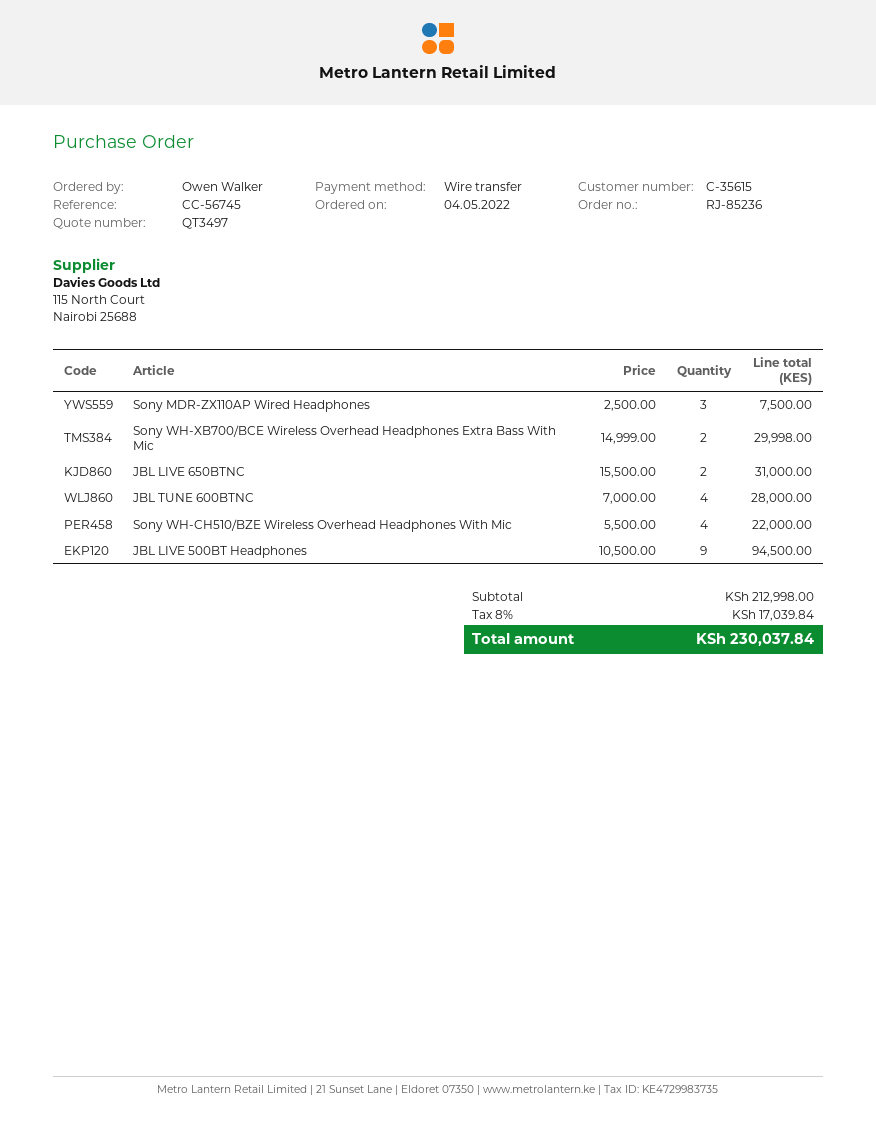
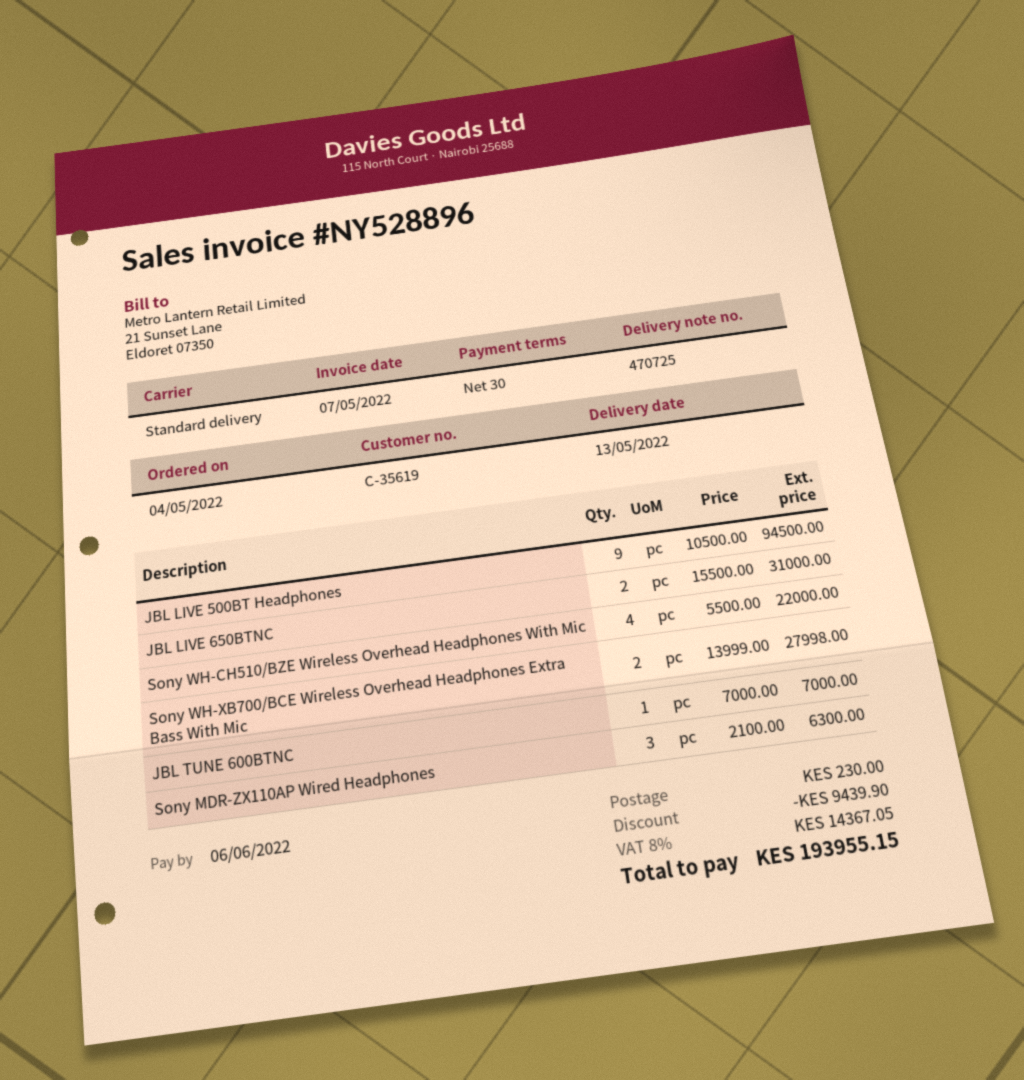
customer number: C-35615 -> C-35619
Sony MDR-ZX110AP Wired Headphones: 3 x 2500.00 = 7500.00 -> 3 x 2100.00 = 6300.00
Sony WH-XB700/BCE Wireless Overhead Headphones Extra Bass With Mic: 2 x 14999.00 = 29998.00 -> 2 x 13999.00 = 27998.00
JBL TUNE 600BTNC: 4 x 7000.00 = 28000.00 -> 1 x 7000.00 = 7000.00
discount: none -> 9439.90
shipping: none -> 230.00
tax: 8% = 17039.84 -> 8% = 14367.05
total: 230037.84 -> 193955.15

